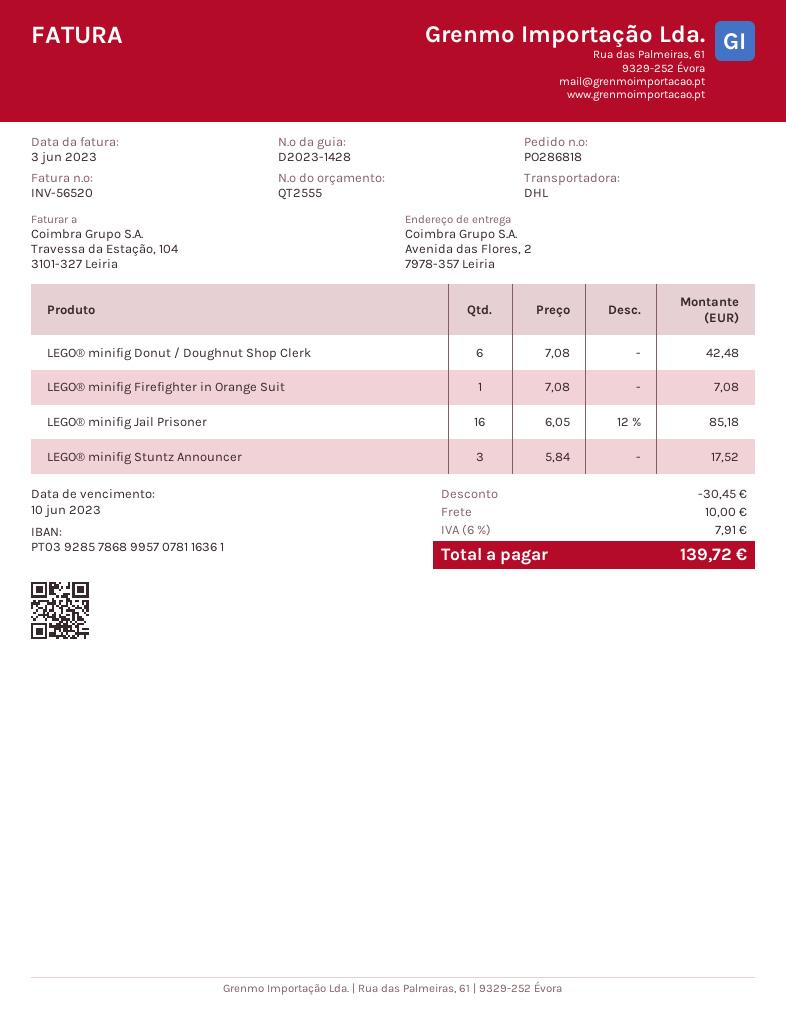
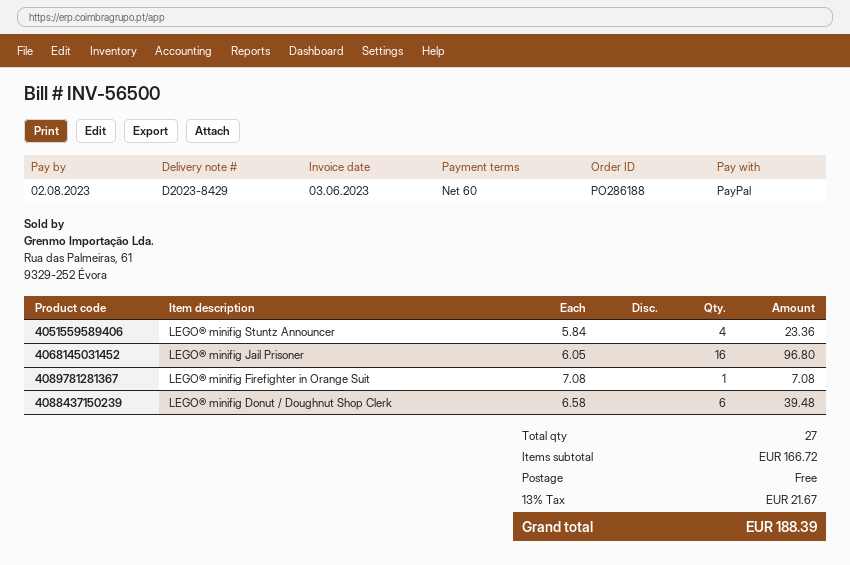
order number: PO286818 -> PO286188
delivery note number: D2023-1428 -> D2023-8429
invoice number: INV-56520 -> INV-56500
due date: 2023-06-10 -> 2023-08-02
LEGO® minifig Donut / Doughnut Shop Clerk: 6 x 7.08 = 42.48 -> 6 x 6.58 = 39.48
LEGO® minifig Jail Prisoner: 16 x 6.05 - 12% = 85.18 -> 16 x 6.05 = 96.80
LEGO® minifig Stuntz Announcer: 3 x 5.84 = 17.52 -> 4 x 5.84 = 23.36
discount: 30.45 -> none
shipping: 10.00 -> 0.00
tax: 6% = 7.91 -> 13% = 21.67
total: 139.72 -> 188.39

